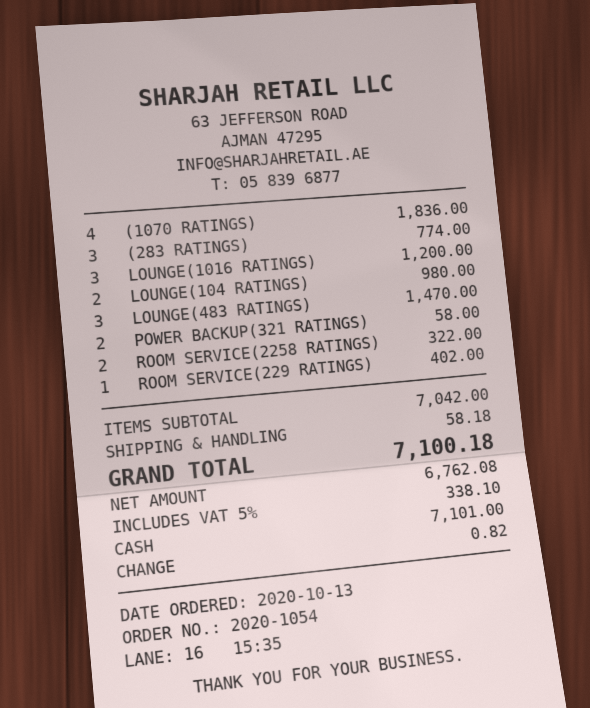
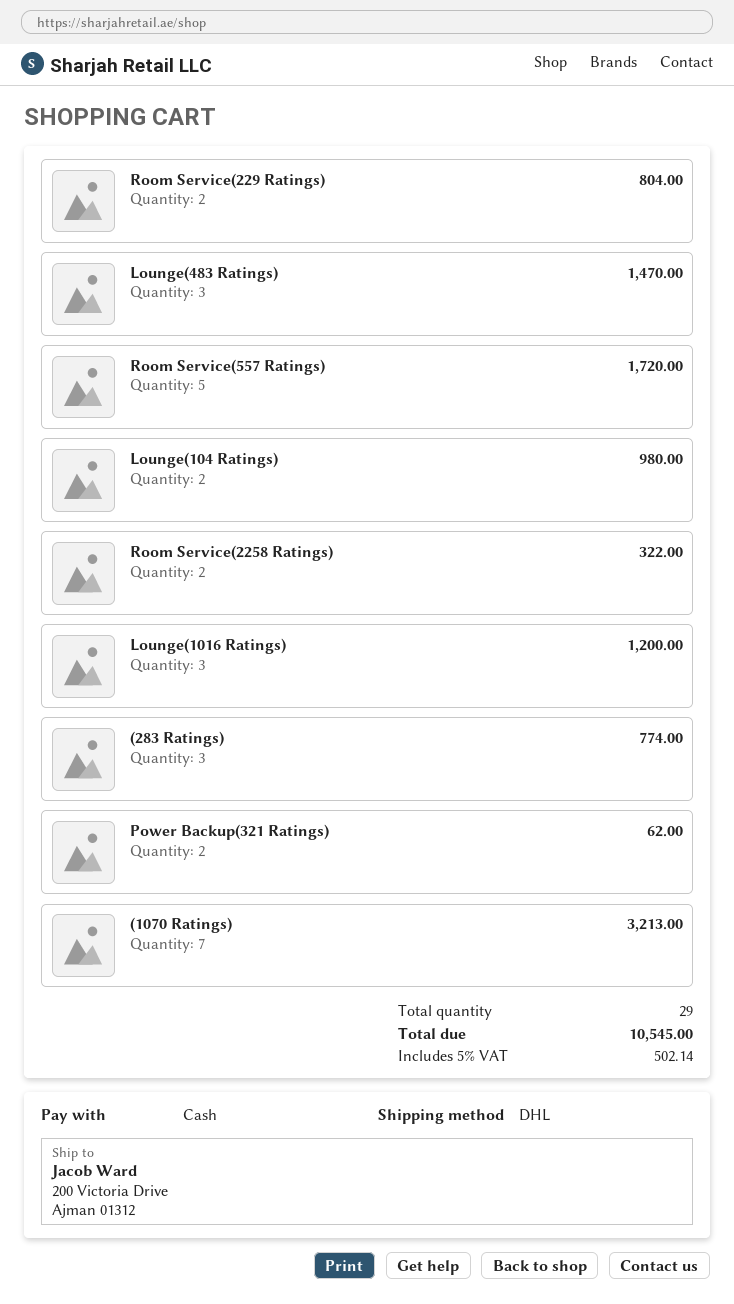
(1070 RATINGS): 4 for 1836.00 -> 7 for 3213.00
POWER BACKUP(321 RATINGS): 2 for 58.00 -> 2 for 62.00
ROOM SERVICE(229 RATINGS): 1 for 402.00 -> 2 for 804.00
Room Service(557 Ratings): none -> 5 for 1720.00
shipping: 58.18 -> none
tax: 5% = 338.10 -> 5% = 502.14
total: 7100.18 -> 10545.00

